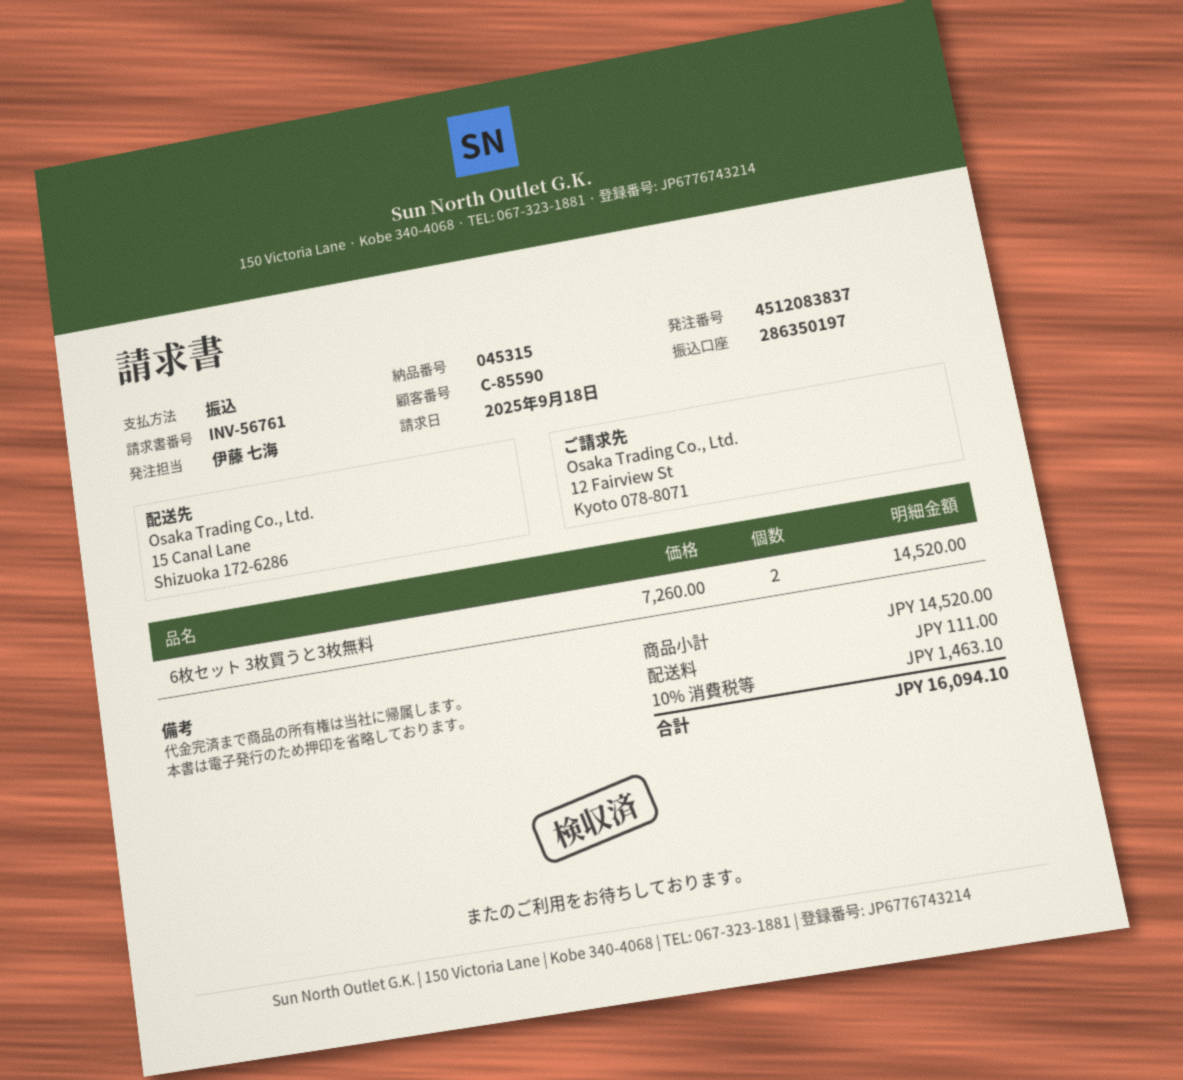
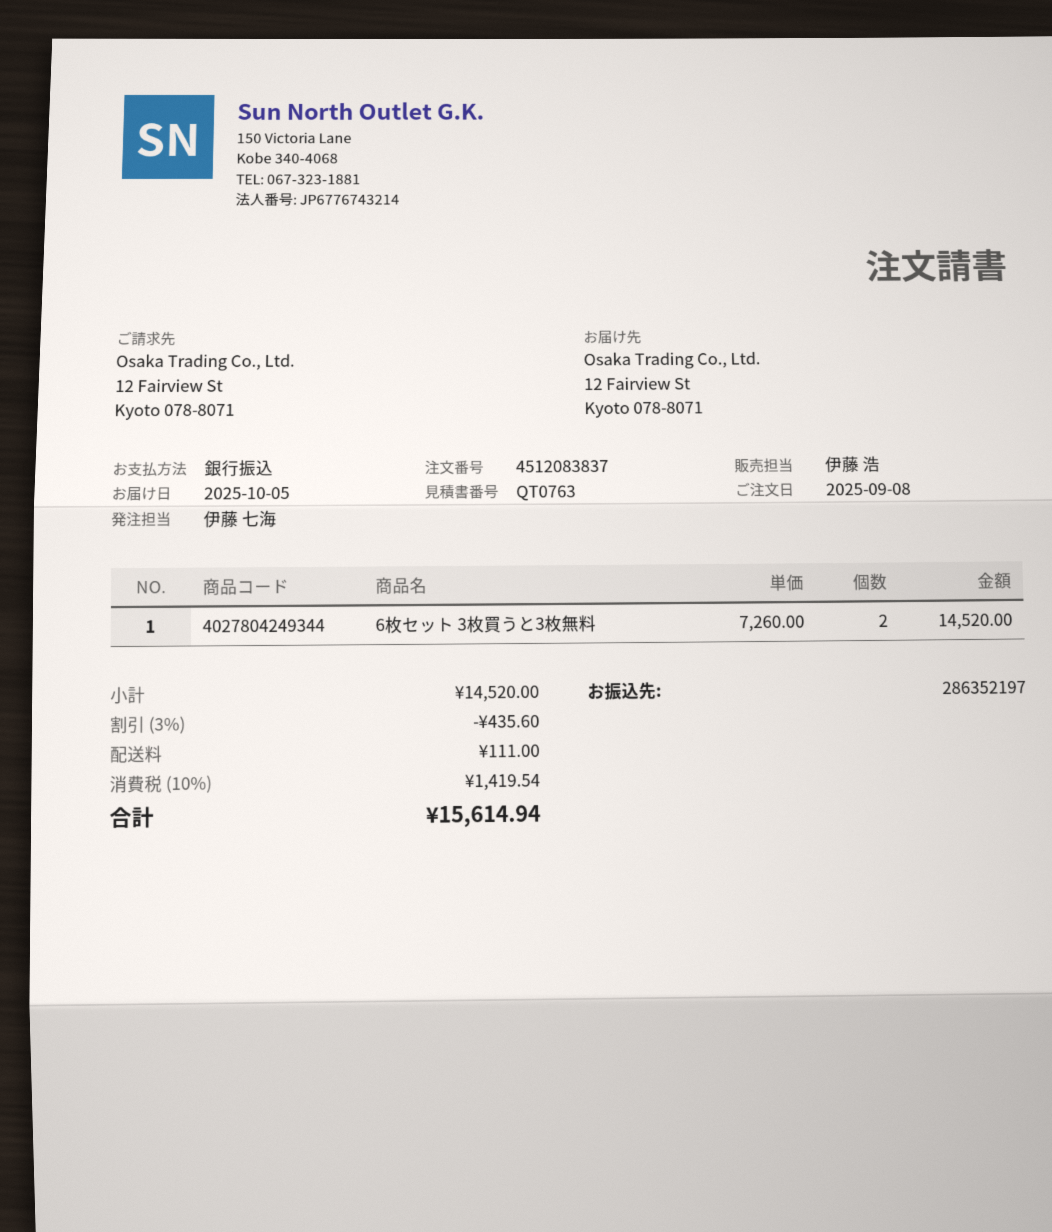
bank account: 286350197 -> 286352197
ship to: 15 Canal Lane, Shizuoka 172-6286 -> 12 Fairview St, Kyoto 078-8071
discount: none -> 3% = 435.60
tax: 10% = 1463.10 -> 10% = 1419.54
total: 16094.10 -> 15614.94

